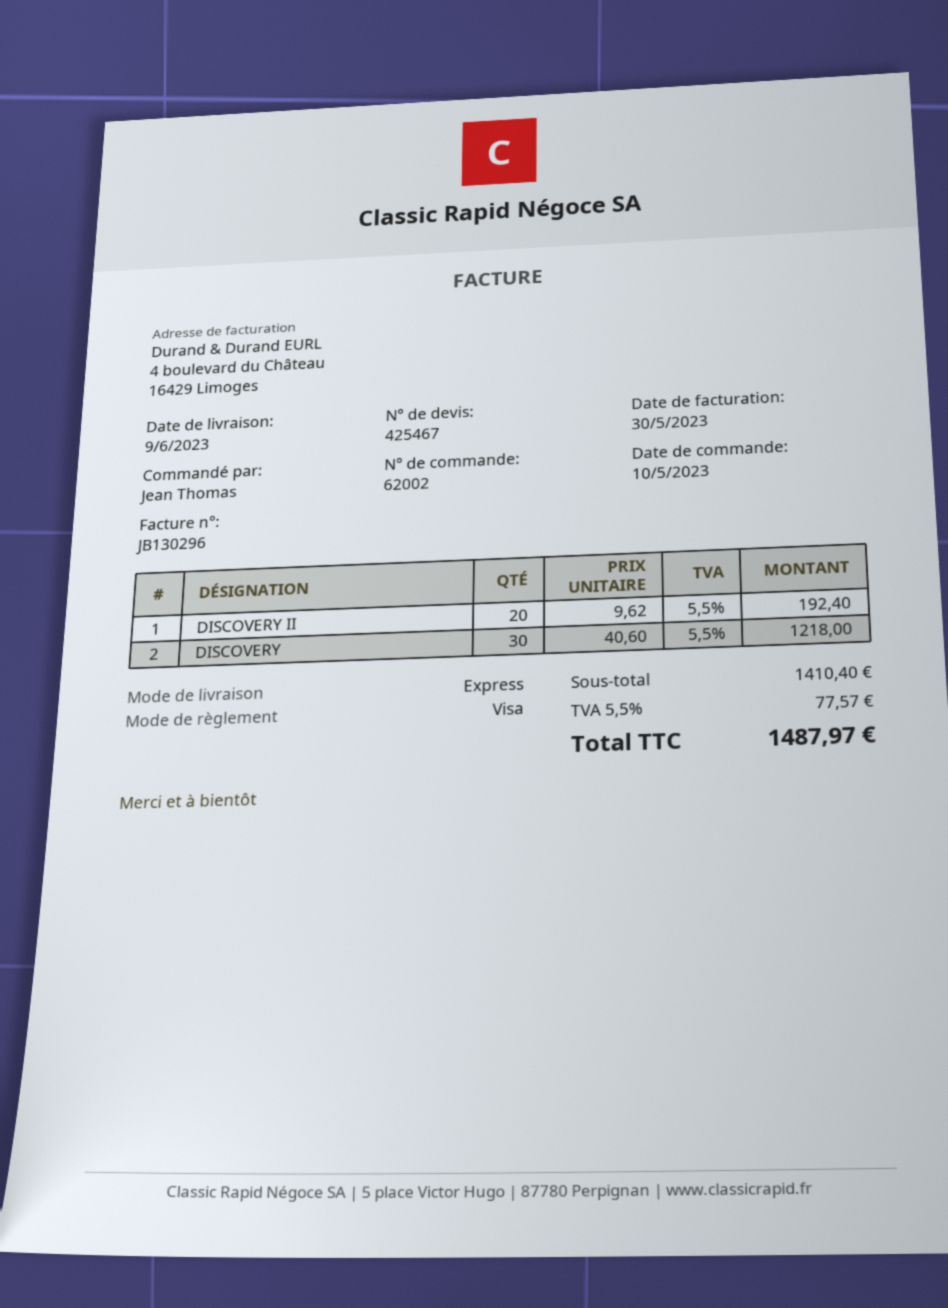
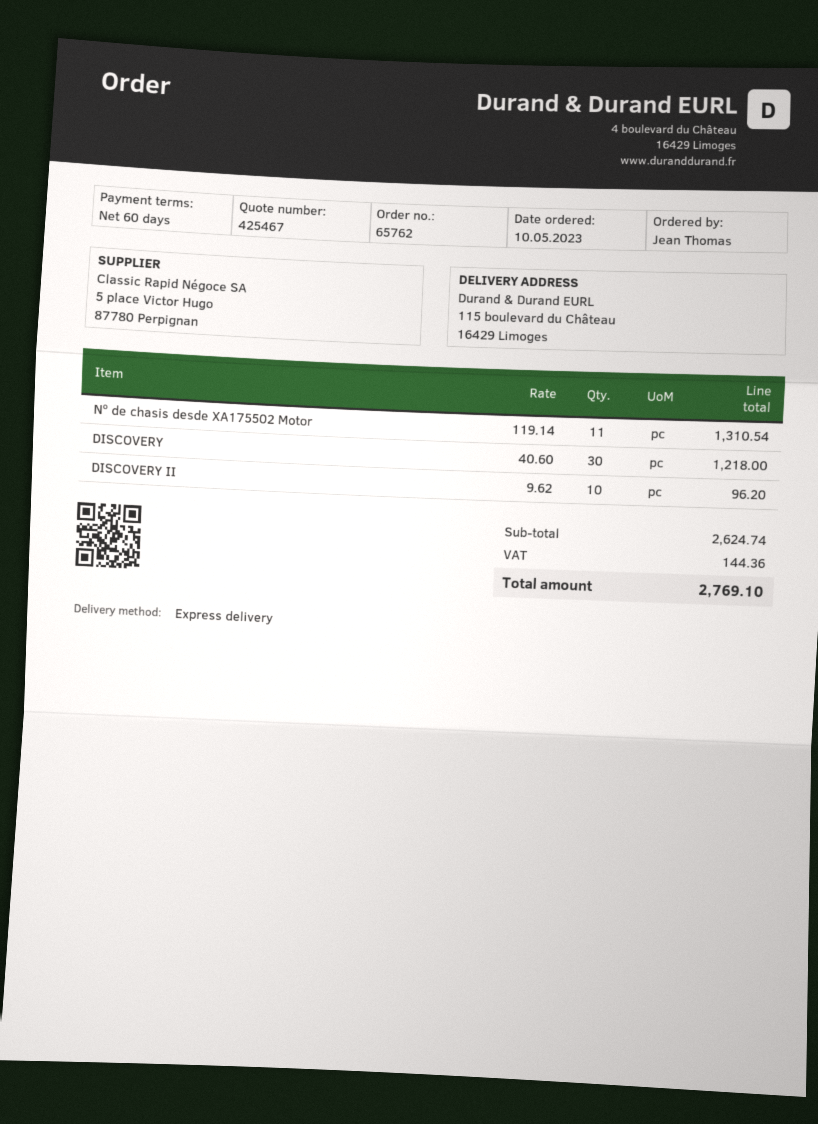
order number: 62002 -> 65762
DISCOVERY II: 20 x 9.62 = 192.40 -> 10 x 9.62 = 96.20
Nº de chasis desde XA175502 Motor: none -> 11 x 119.14 = 1310.54
subtotal: 1410.40 -> 2624.74
tax: 77.57 -> 144.36
total: 1487.97 -> 2769.10

